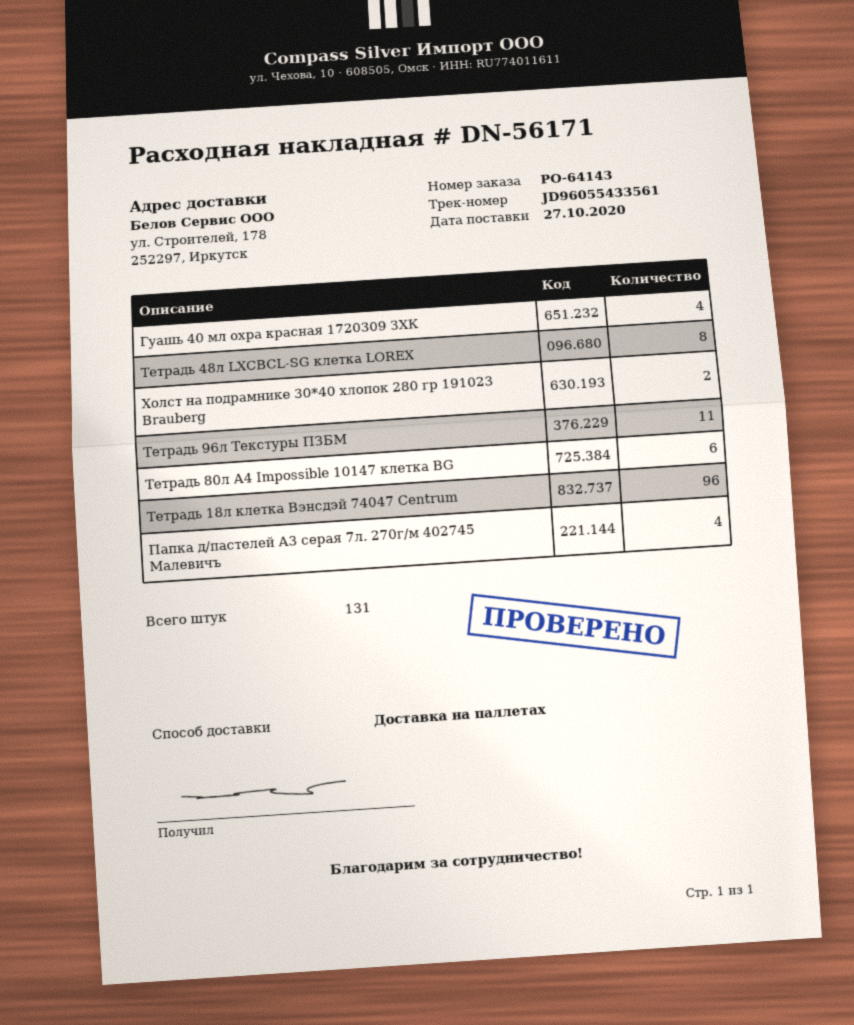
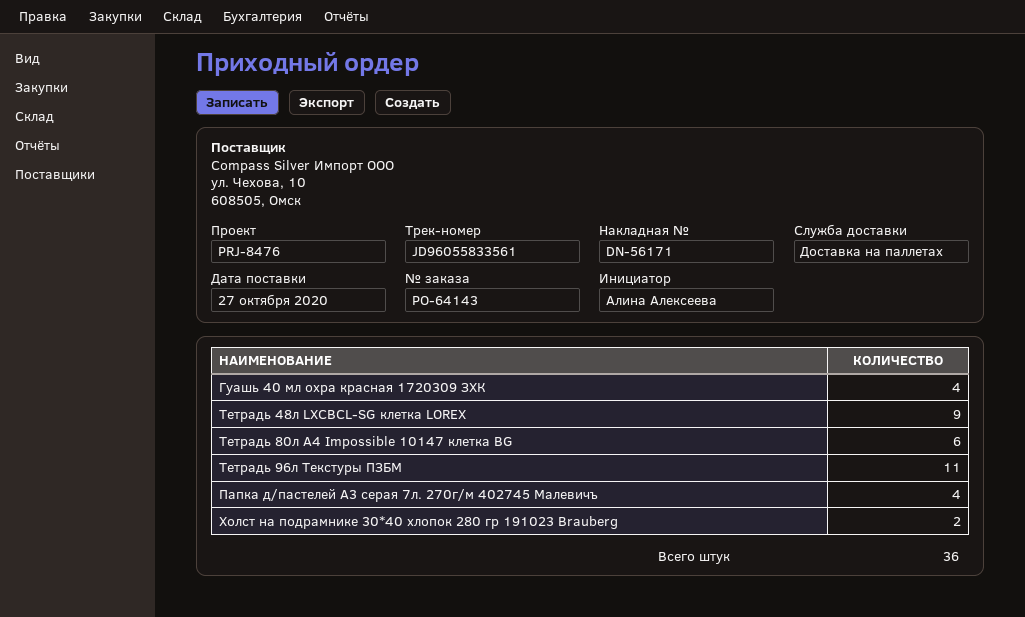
tracking number: JD96055433561 -> JD96055833561
Тетрадь 48л LXCBCL-SG клетка LOREX: 8 -> 9
Тетрадь 18л клетка Вэнсдэй 74047 Centrum: 96 -> none
total quantity: 131 -> 36

